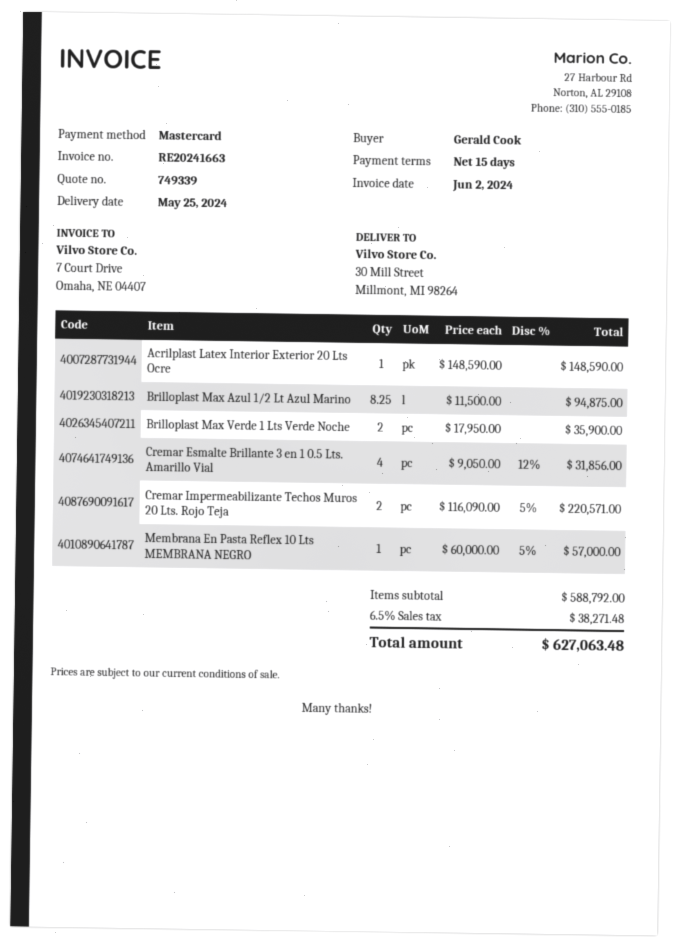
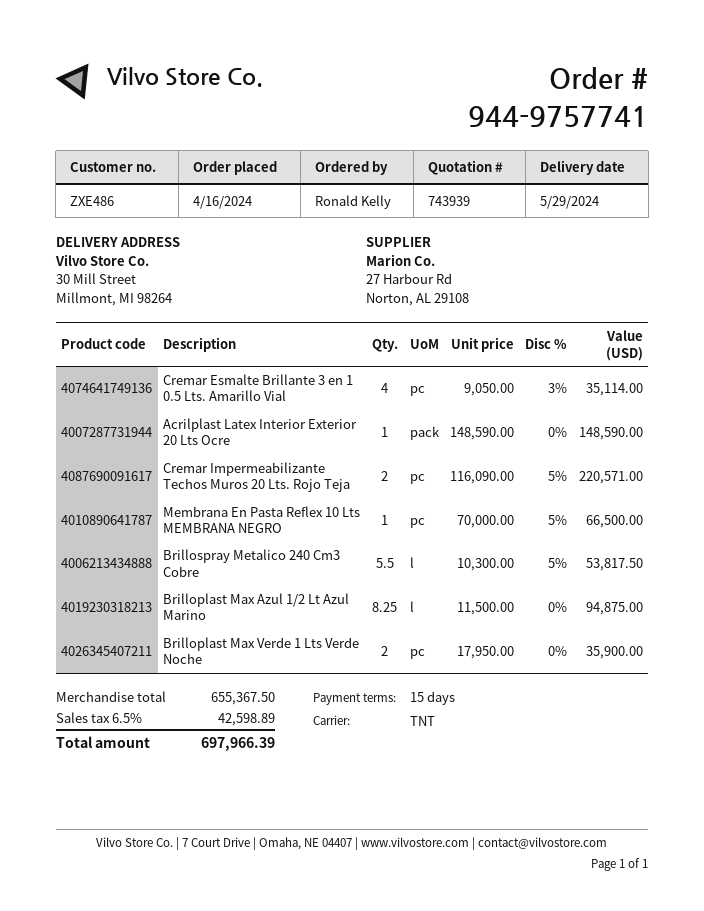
quote number: 749339 -> 743939
delivery date: 2024-05-25 -> 2024-05-29
ordered by: Gerald Cook -> Ronald Kelly
Cremar Esmalte Brillante 3 en 1 0.5 Lts. Amarillo Vial: 4 x 9050.00 - 12% = 31856.00 -> 4 x 9050.00 - 3% = 35114.00
Membrana En Pasta Reflex 10 Lts MEMBRANA NEGRO: 1 x 60000.00 - 5% = 57000.00 -> 1 x 70000.00 - 5% = 66500.00
Brillospray Metalico 240 Cm3 Cobre: none -> 5.5 x 10300.00 - 5% = 53817.50
subtotal: 588792.00 -> 655367.50
tax: 6.5% = 38271.48 -> 6.5% = 42598.89
total: 627063.48 -> 697966.39

